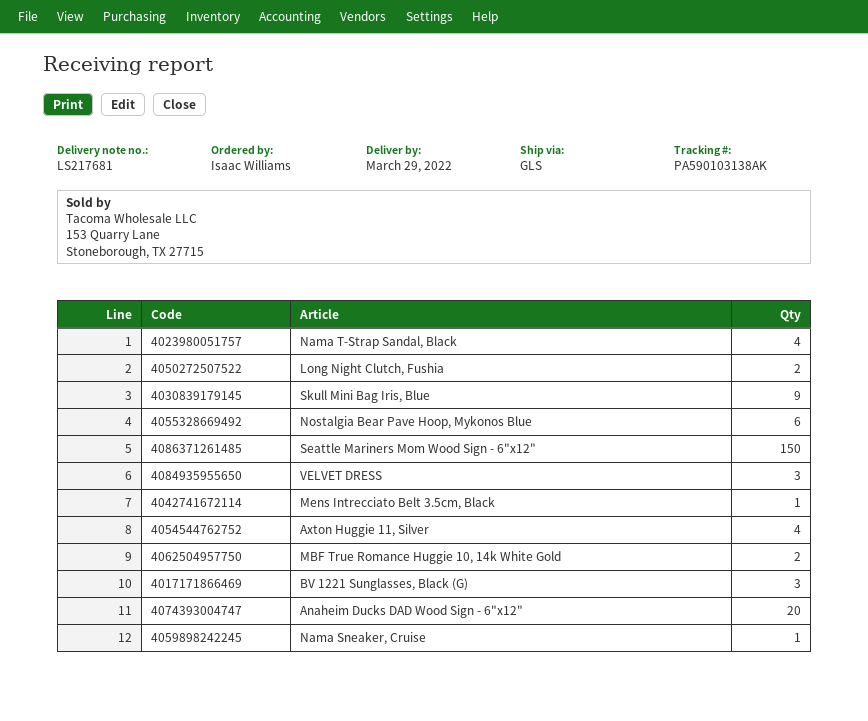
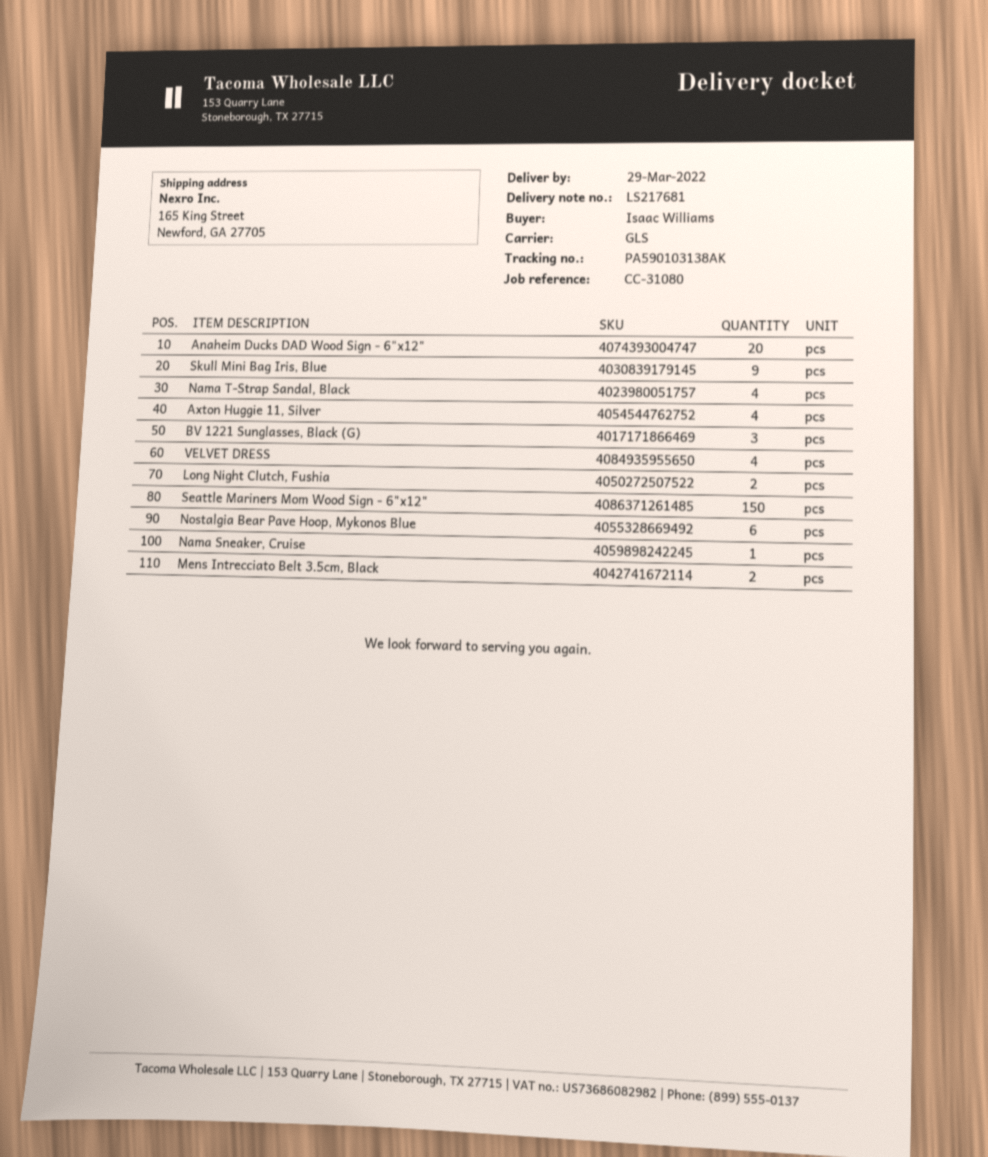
VELVET DRESS: 3 -> 4
Mens Intrecciato Belt 3.5cm, Black: 1 -> 2
MBF True Romance Huggie 10, 14k White Gold: 2 -> none

